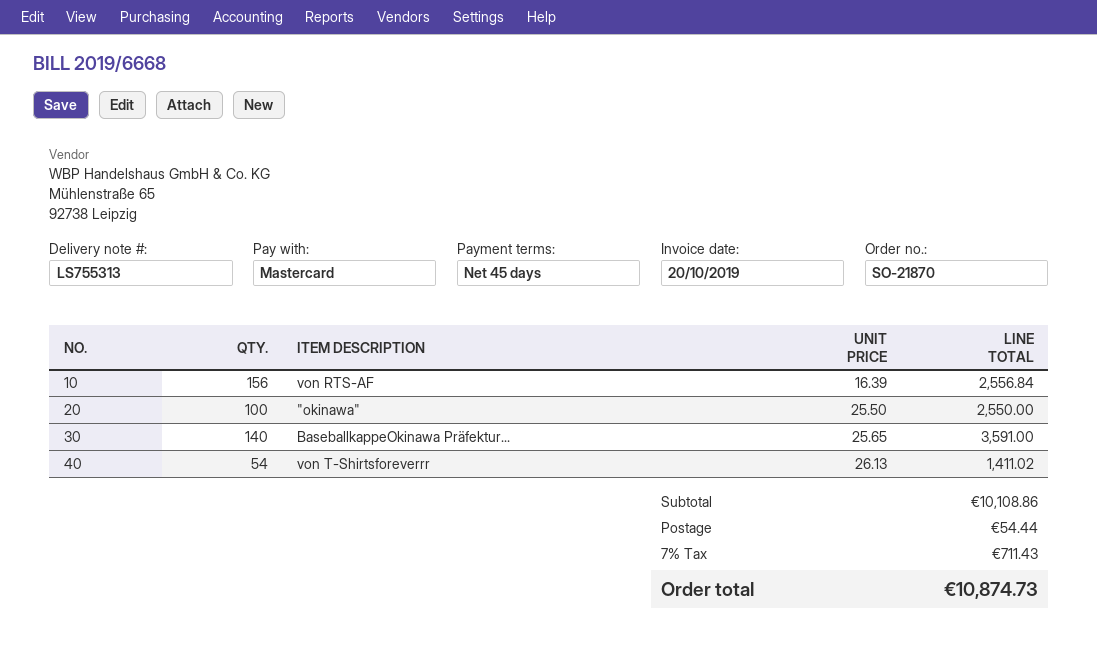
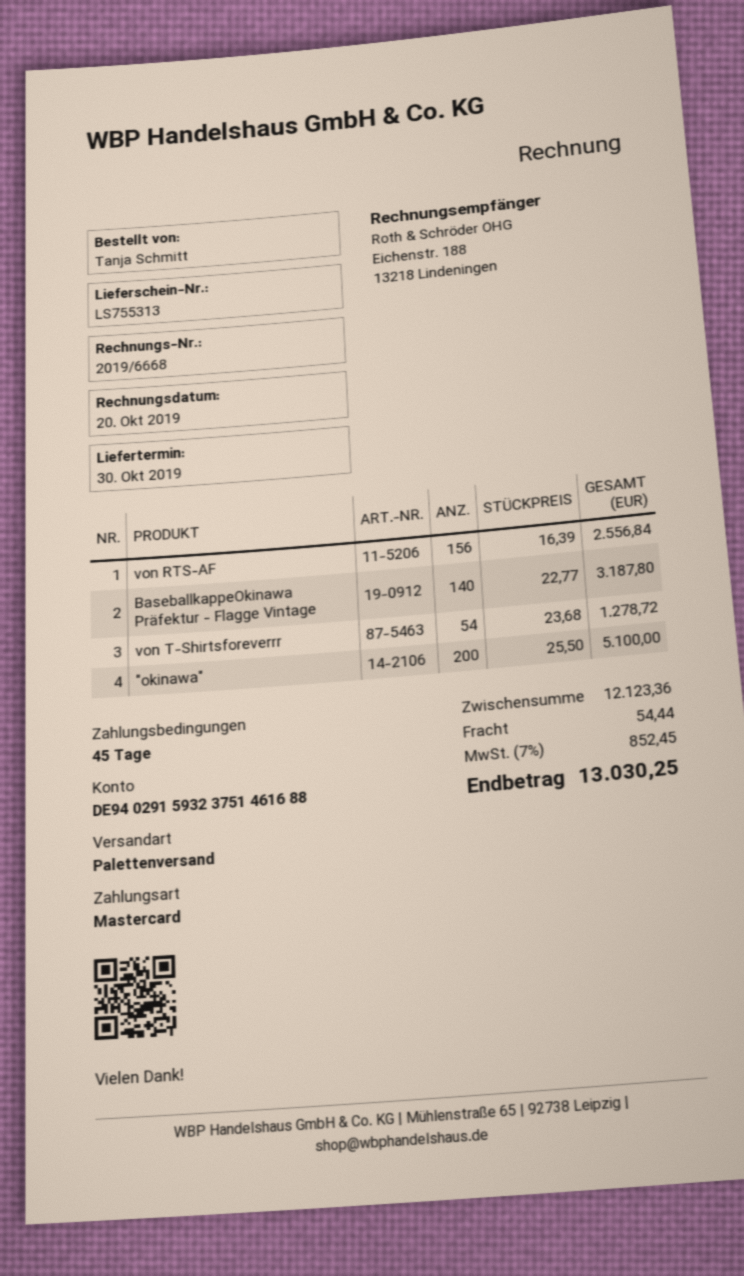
"okinawa": 100 x 25.50 = 2550.00 -> 200 x 25.50 = 5100.00
BaseballkappeOkinawa Präfektur...: 140 x 25.65 = 3591.00 -> 140 x 22.77 = 3187.80
von T-Shirtsforeverrr: 54 x 26.13 = 1411.02 -> 54 x 23.68 = 1278.72
subtotal: 10108.86 -> 12123.36
tax: 7% = 711.43 -> 7% = 852.45
total: 10874.73 -> 13030.25

